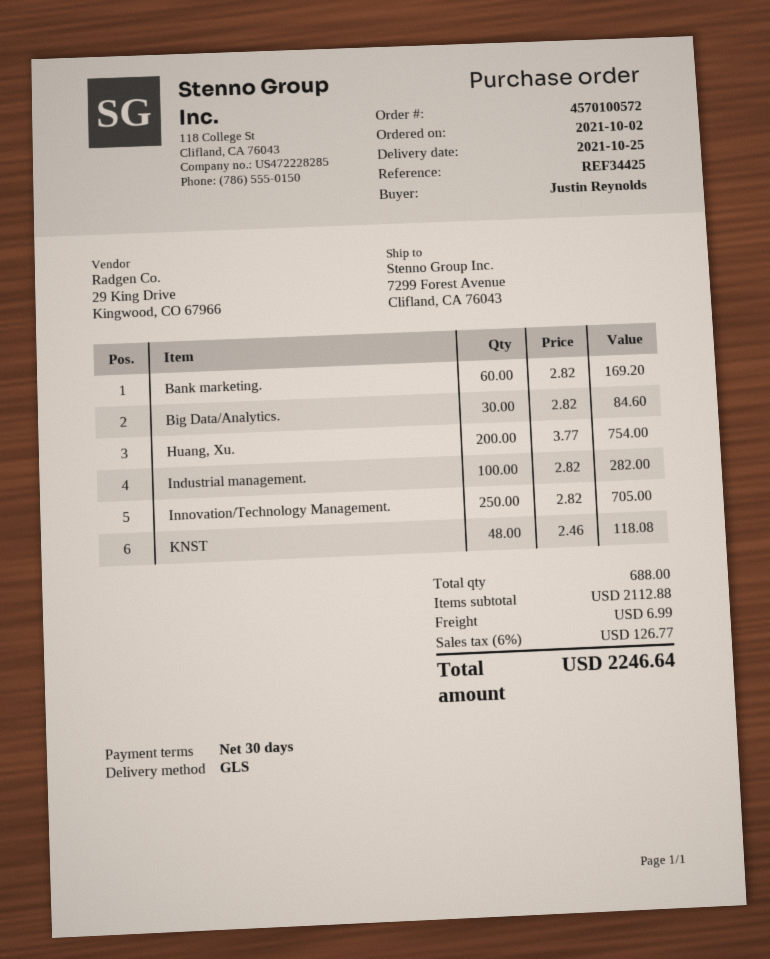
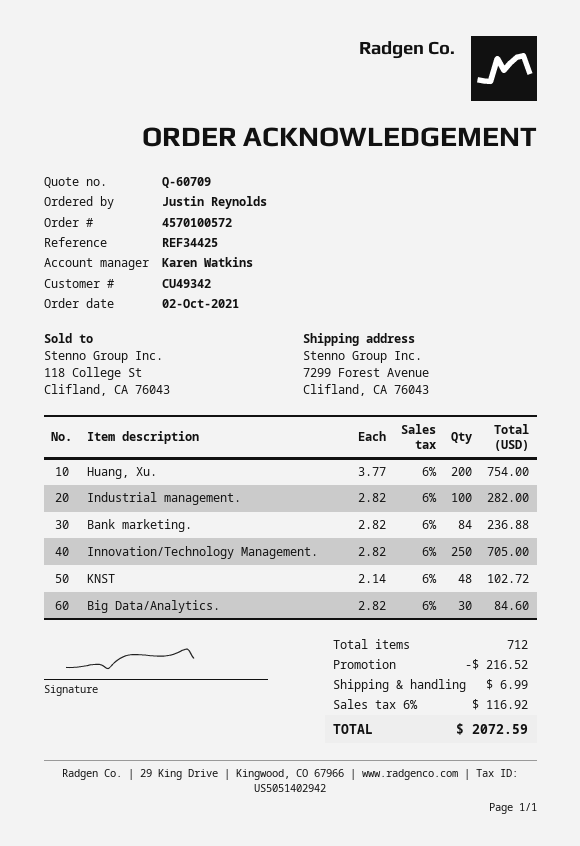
Bank marketing.: 60 x 2.82 = 169.20 -> 84 x 2.82 = 236.88
KNST: 48 x 2.46 = 118.08 -> 48 x 2.14 = 102.72
total quantity: 688 -> 712
discount: none -> 216.52
tax: 6% = 126.77 -> 6% = 116.92
total: 2246.64 -> 2072.59

